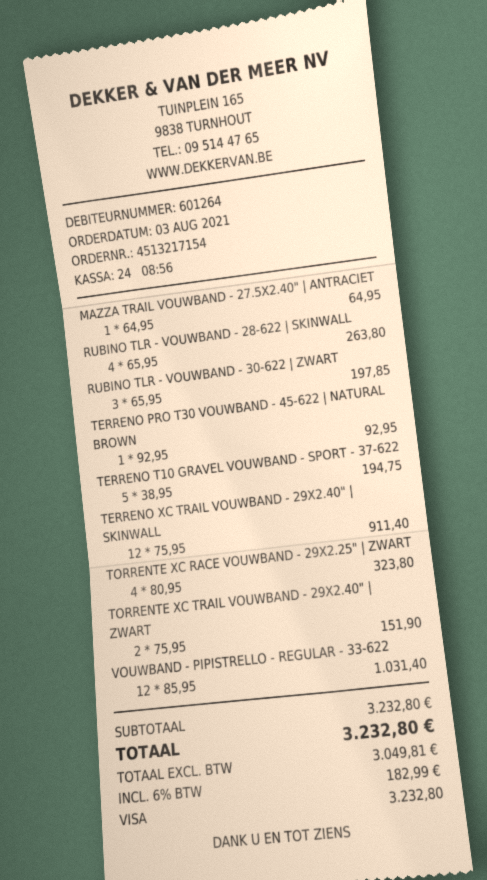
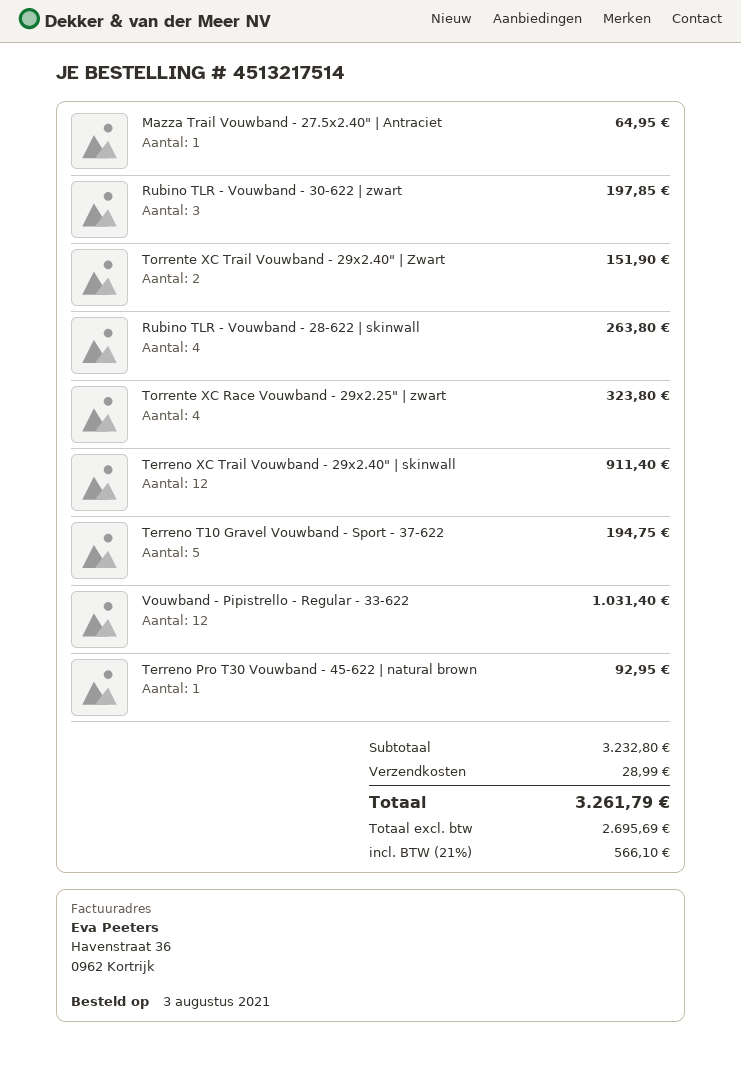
order number: 4513217154 -> 4513217514
shipping: none -> 28.99
net: 3049.81 -> 2695.69
tax: 6% = 182.99 -> 21% = 566.10
total: 3232.80 -> 3261.79

